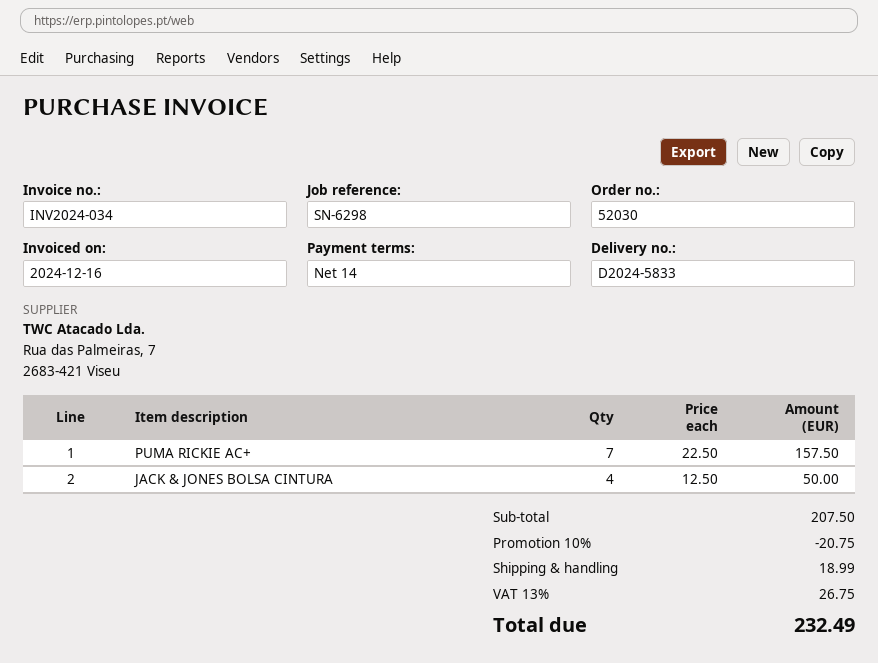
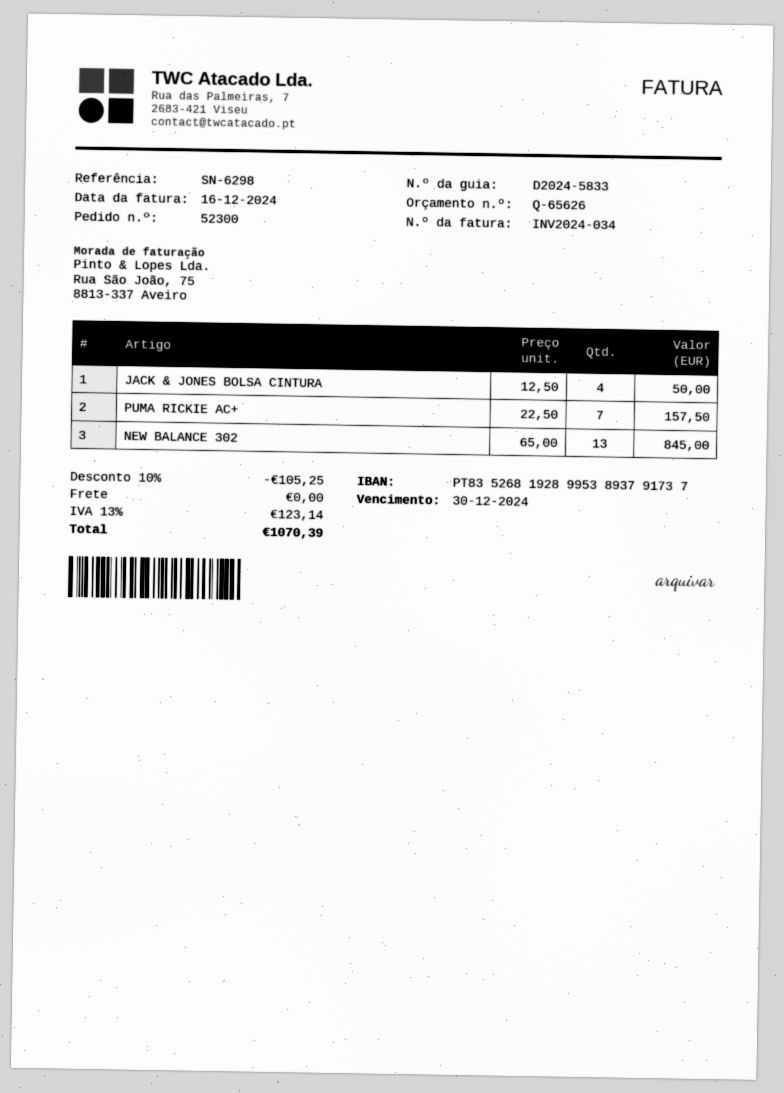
order number: 52030 -> 52300
NEW BALANCE 302: none -> 13 x 65.00 = 845.00
discount: 10% = 20.75 -> 10% = 105.25
shipping: 18.99 -> 0.00
tax: 13% = 26.75 -> 13% = 123.14
total: 232.49 -> 1070.39

